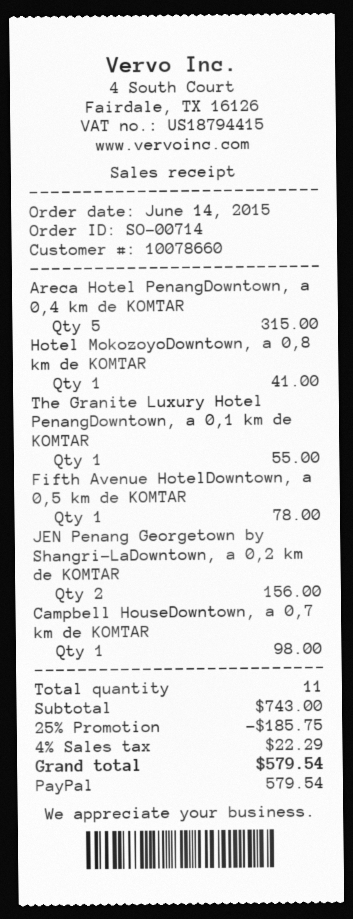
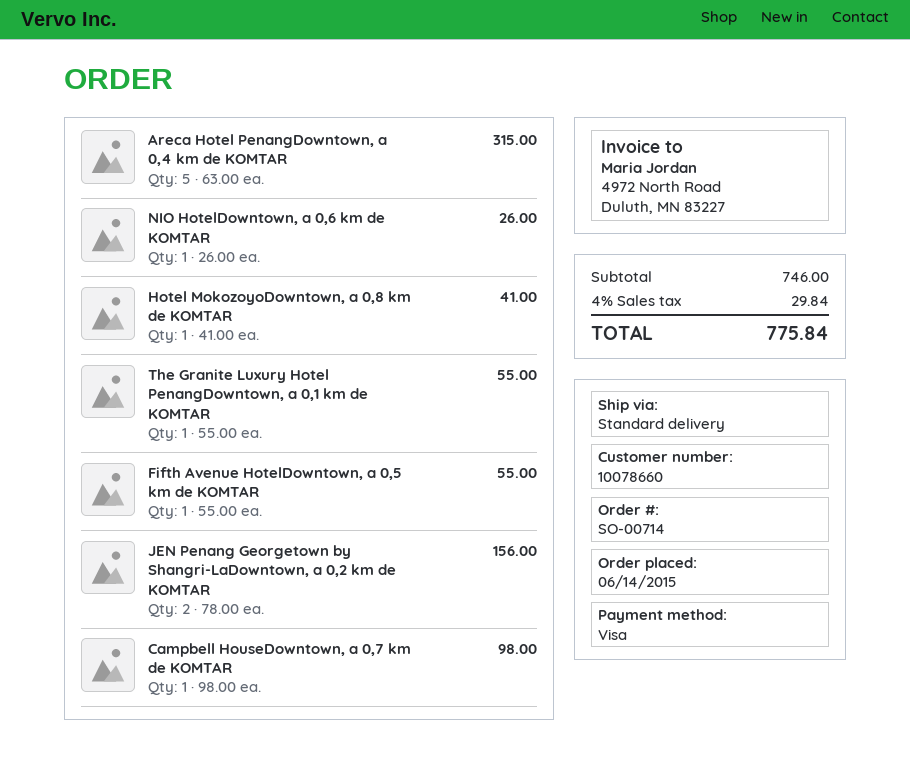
payment method: PayPal -> Visa
Fifth Avenue HotelDowntown, a 0,5 km de KOMTAR: 1 for 78.00 -> 1 for 55.00
NIO HotelDowntown, a 0,6 km de KOMTAR: none -> 1 for 26.00
subtotal: 743.00 -> 746.00
discount: 25% = 185.75 -> none
tax: 4% = 22.29 -> 4% = 29.84
total: 579.54 -> 775.84

